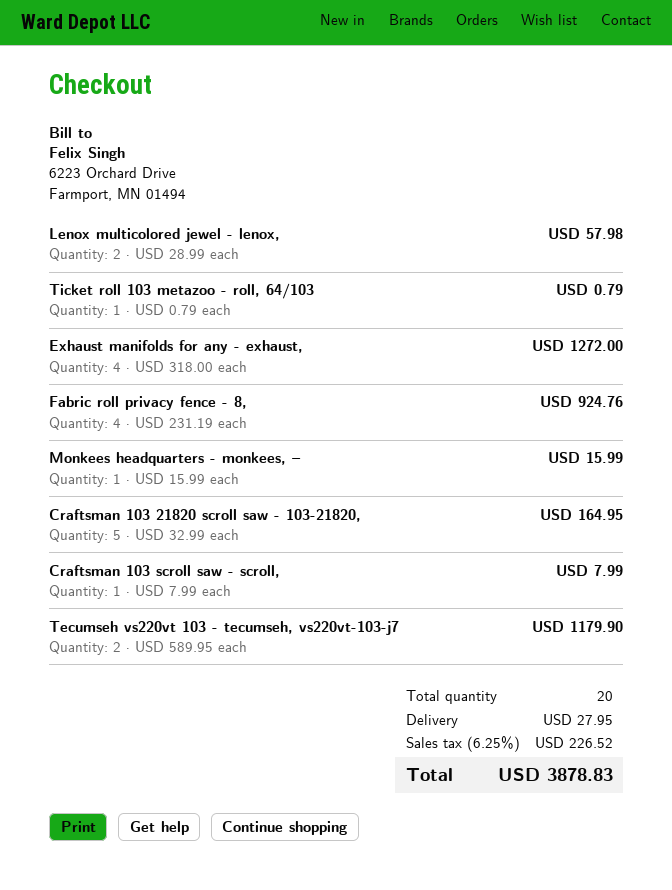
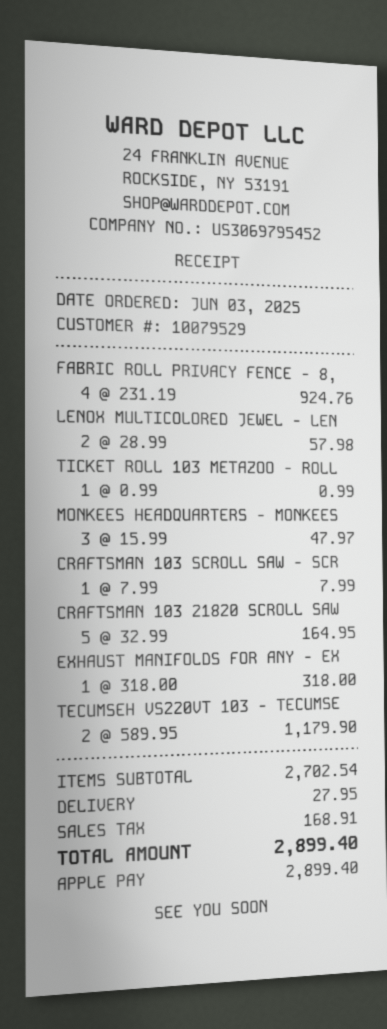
Ticket roll 103 metazoo - roll, 64/103: 1 x 0.79 = 0.79 -> 1 x 0.99 = 0.99
Exhaust manifolds for any - exhaust,: 4 x 318.00 = 1272.00 -> 1 x 318.00 = 318.00
Monkees headquarters - monkees, –: 1 x 15.99 = 15.99 -> 3 x 15.99 = 47.97
tax: 226.52 -> 168.91
total: 3878.83 -> 2899.40

